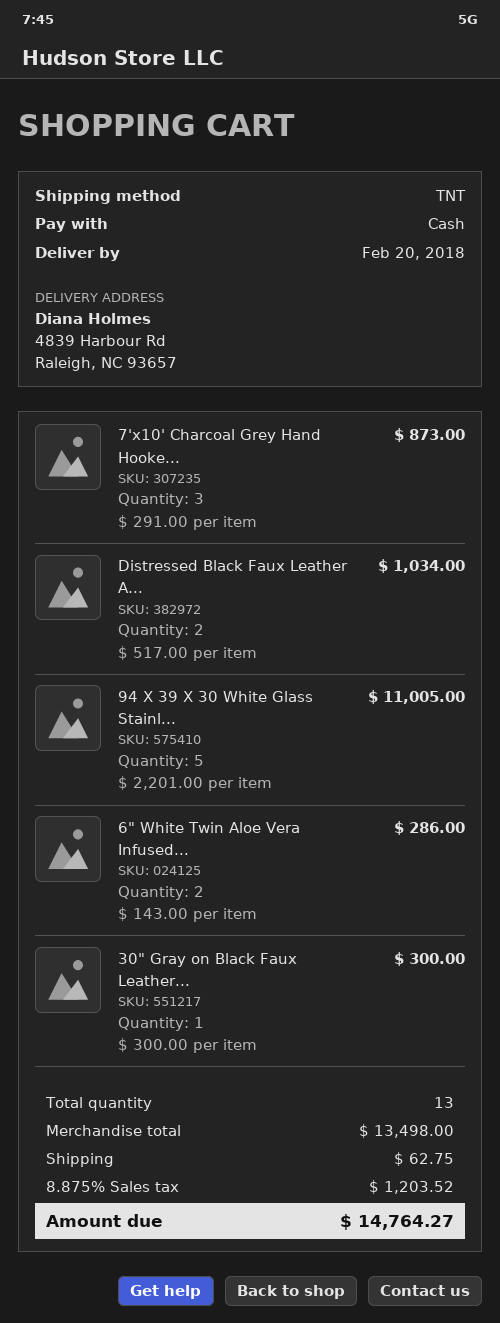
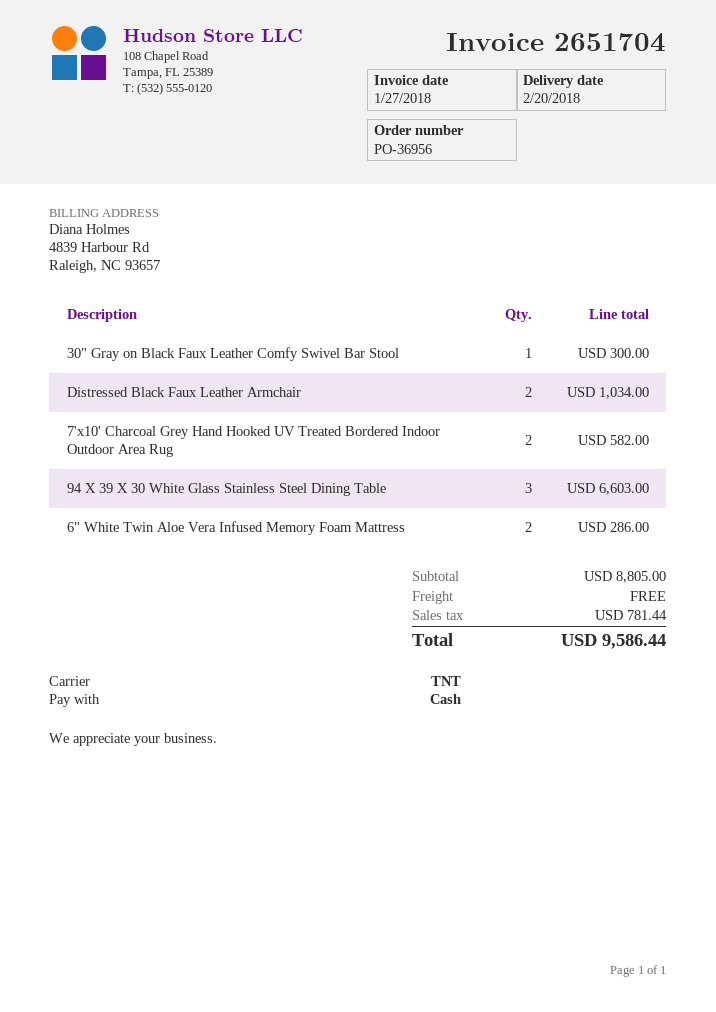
7'x10' Charcoal Grey Hand Hooke...: 3 for 873.00 -> 2 for 582.00
94 X 39 X 30 White Glass Stainl...: 5 for 11005.00 -> 3 for 6603.00
subtotal: 13498.00 -> 8805.00
shipping: 62.75 -> 0.00
tax: 1203.52 -> 781.44
total: 14764.27 -> 9586.44

